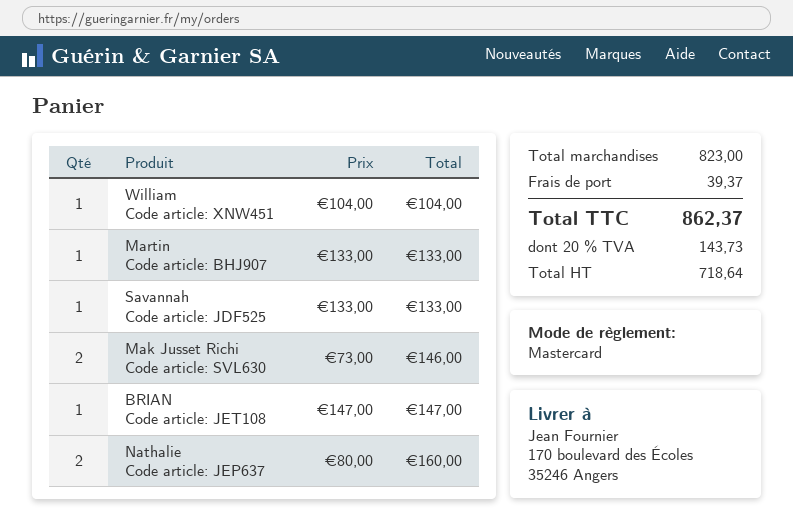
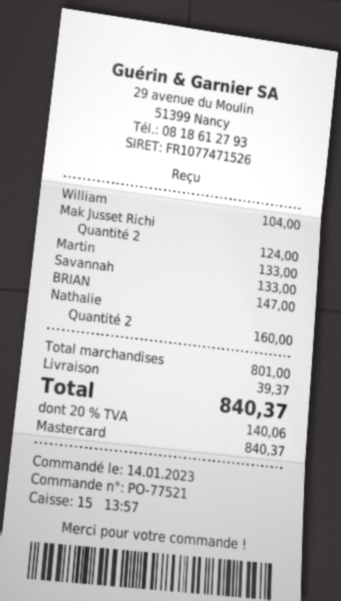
Mak Jusset Richi: 2 for 146.00 -> 2 for 124.00
subtotal: 823.00 -> 801.00
tax: 20% = 143.73 -> 20% = 140.06
total: 862.37 -> 840.37

